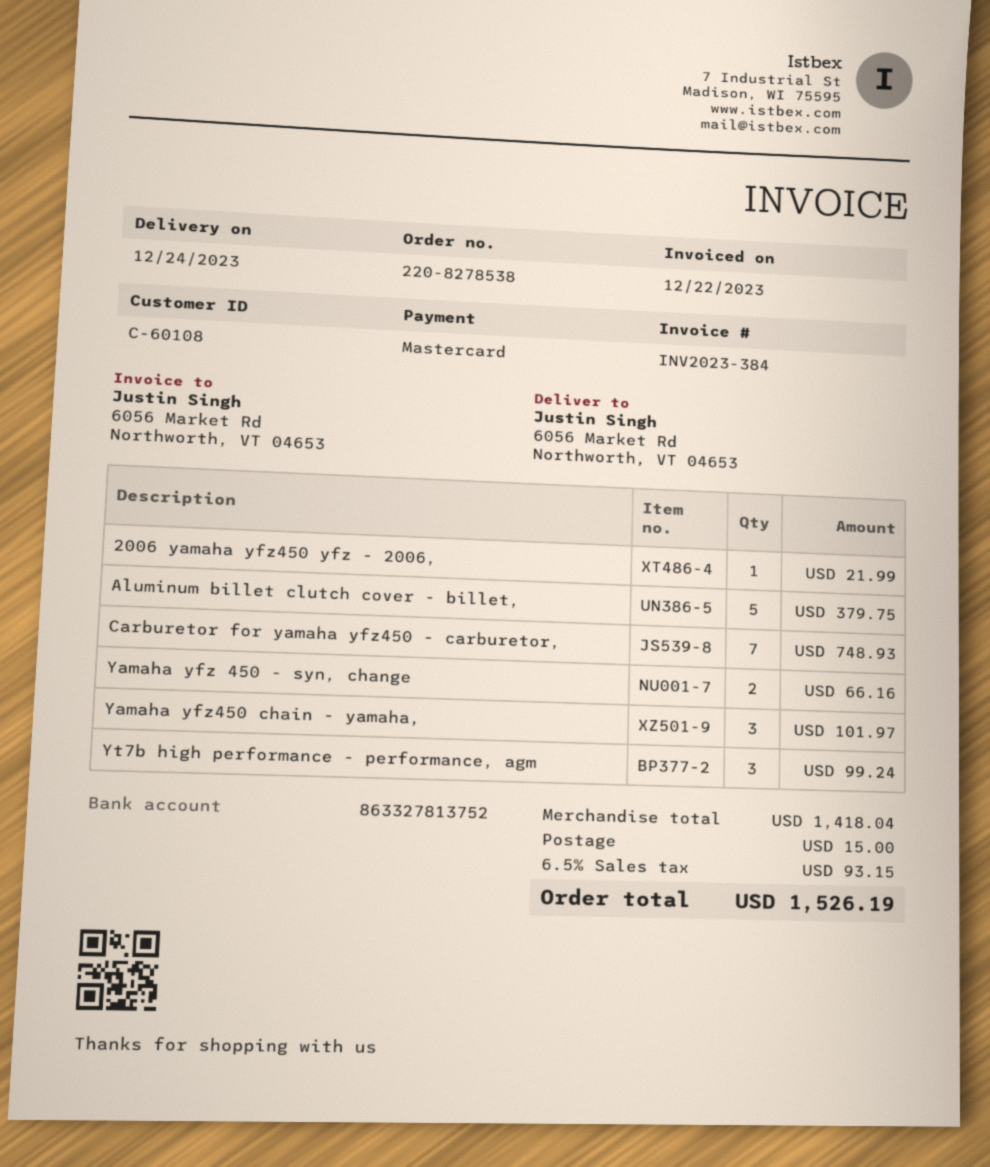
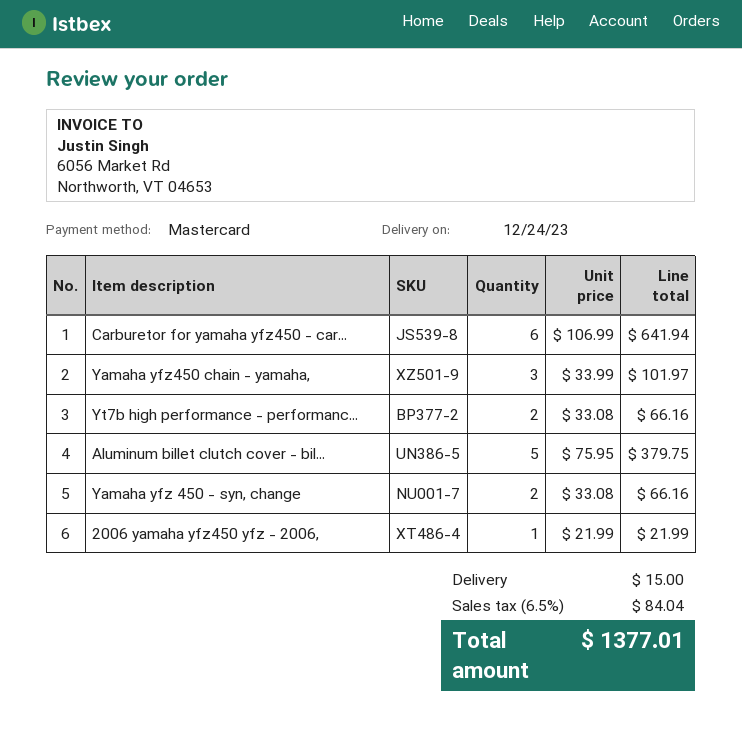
Carburetor for yamaha yfz450 - carburetor,: 7 for 748.93 -> 6 for 641.94
Yt7b high performance - performance, agm: 3 for 99.24 -> 2 for 66.16
tax: 6.5% = 93.15 -> 6.5% = 84.04
total: 1526.19 -> 1377.01

